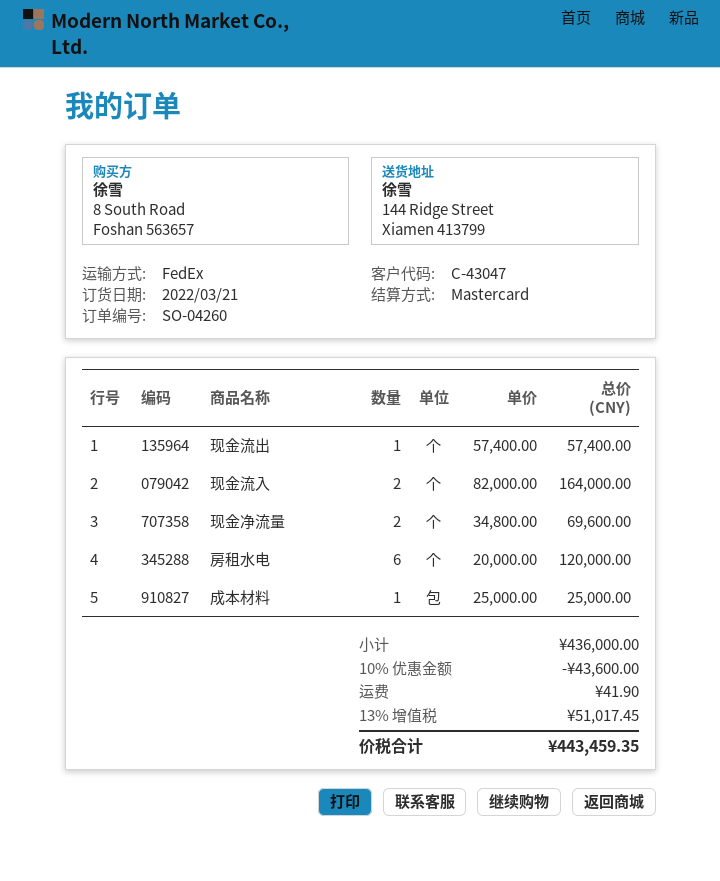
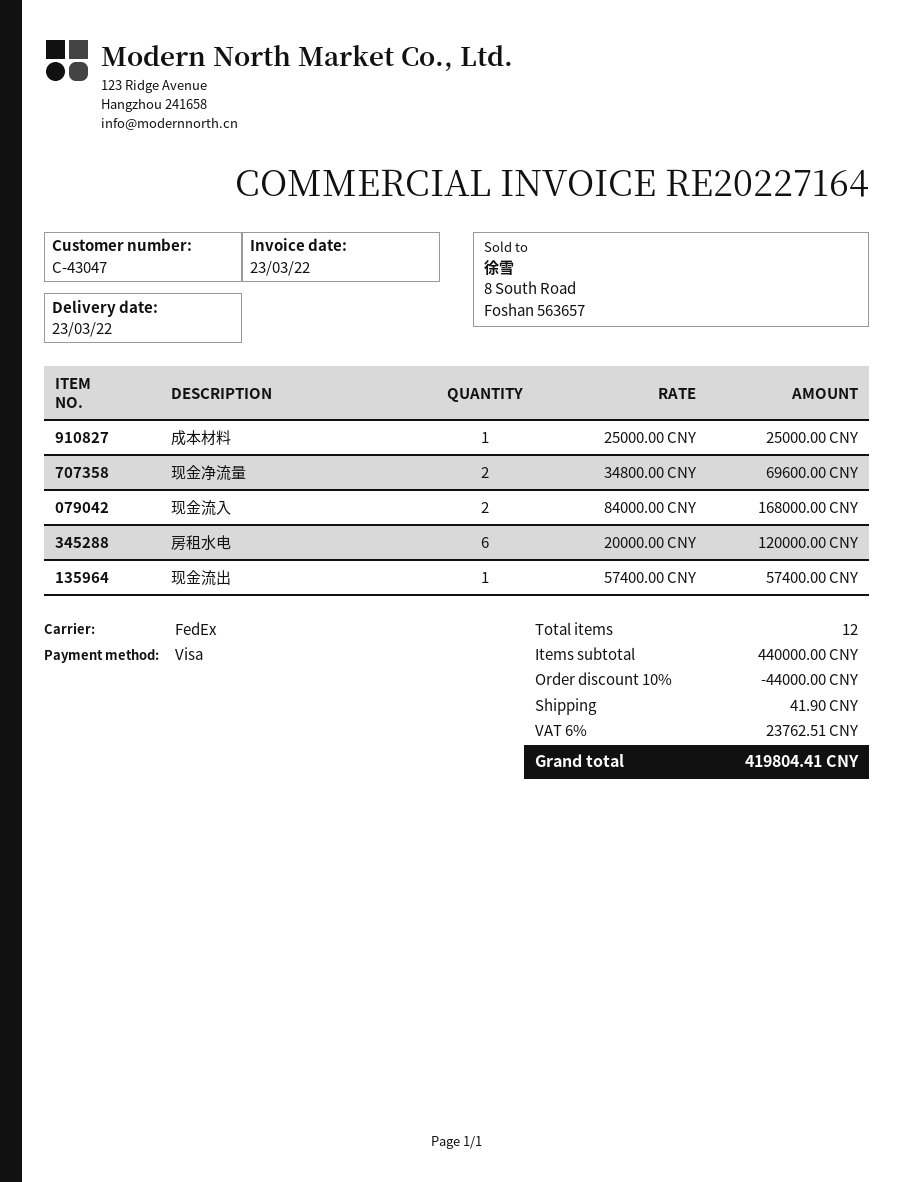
payment method: Mastercard -> Visa
现金流入: 2 x 82000.00 = 164000.00 -> 2 x 84000.00 = 168000.00
subtotal: 436000.00 -> 440000.00
discount: 10% = 43600.00 -> 10% = 44000.00
tax: 13% = 51017.45 -> 6% = 23762.51
total: 443459.35 -> 419804.41

